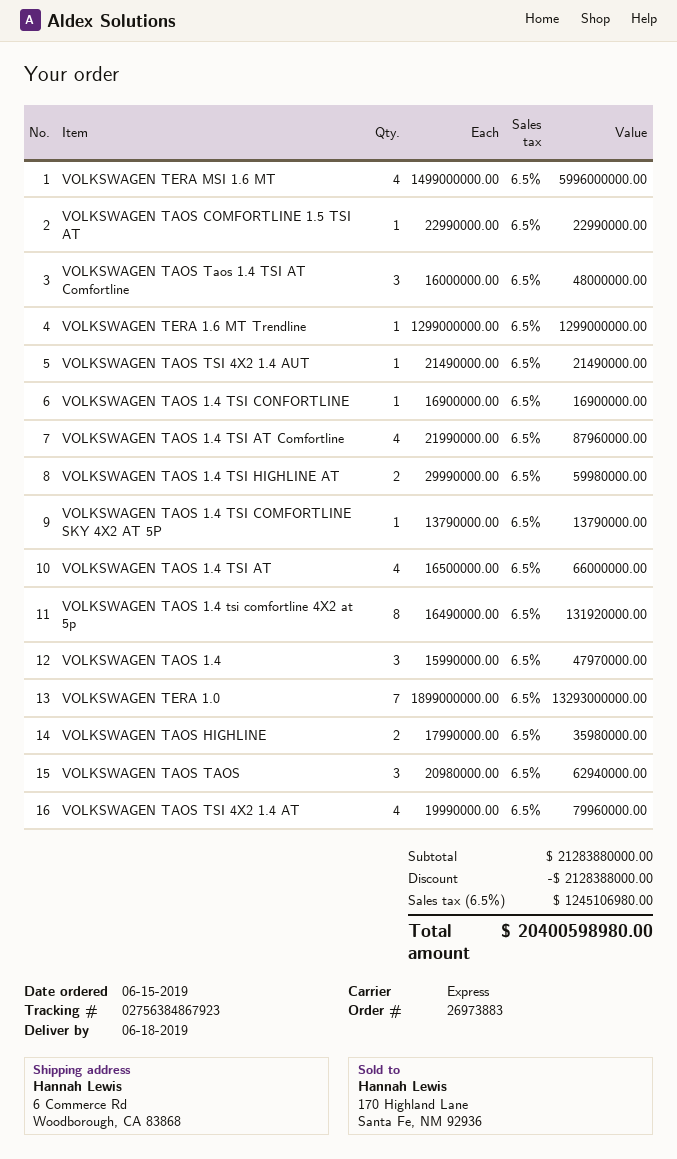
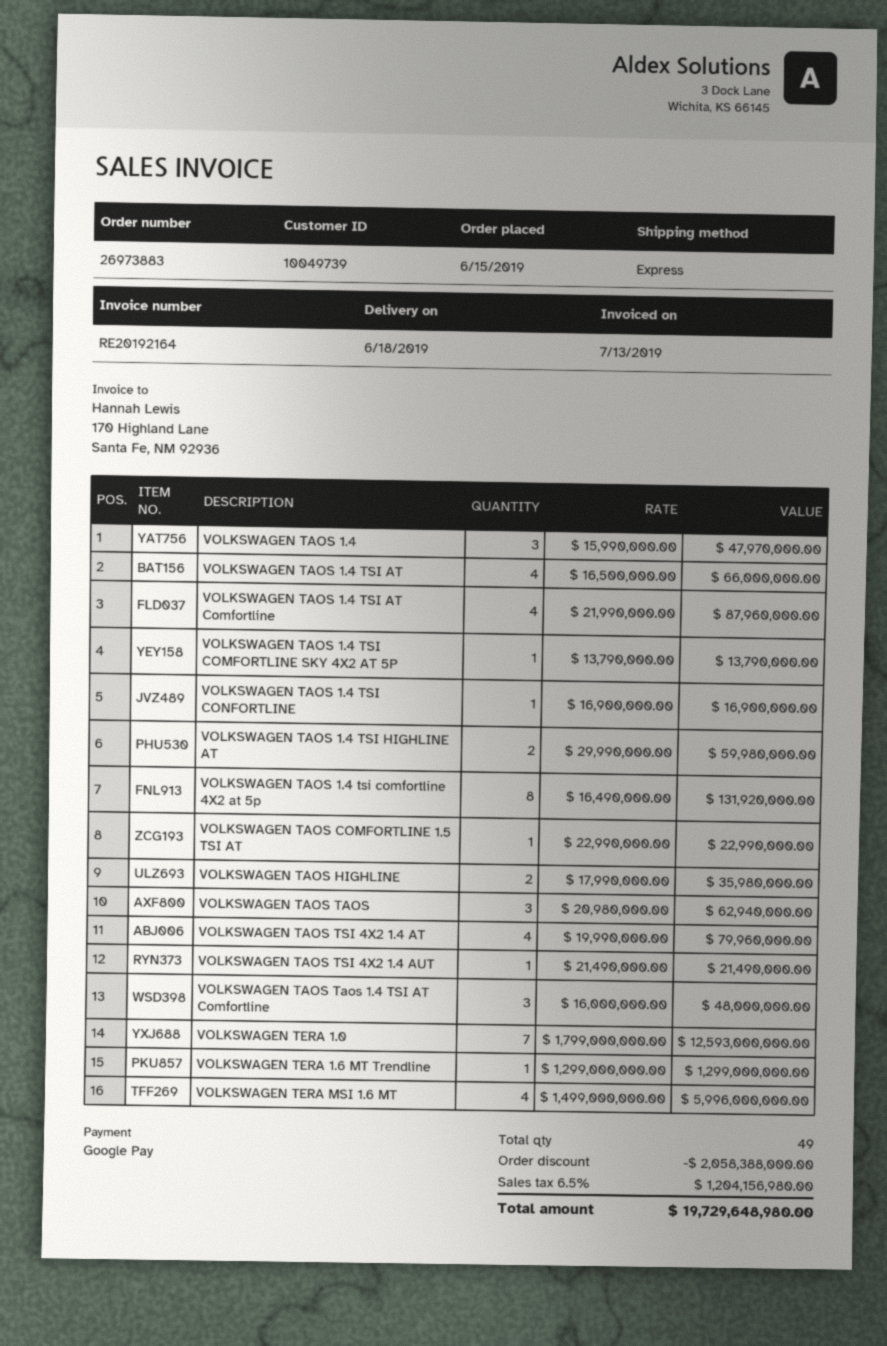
VOLKSWAGEN TERA 1.0: 7 x 1899000000.00 = 13293000000.00 -> 7 x 1799000000.00 = 12593000000.00
discount: 2128388000.00 -> 2058388000.00
tax: 6.5% = 1245106980.00 -> 6.5% = 1204156980.00
total: 20400598980.00 -> 19729648980.00

